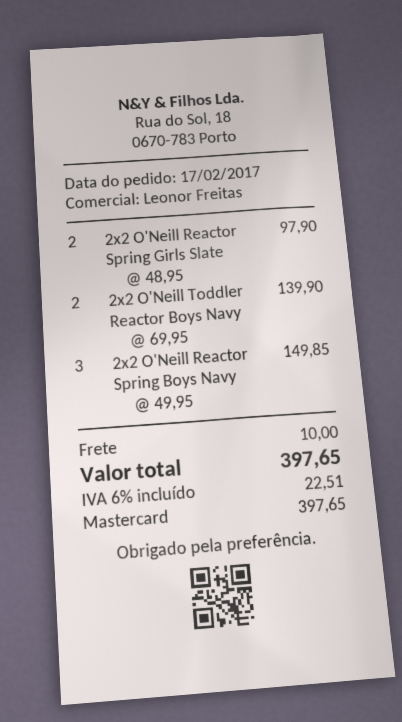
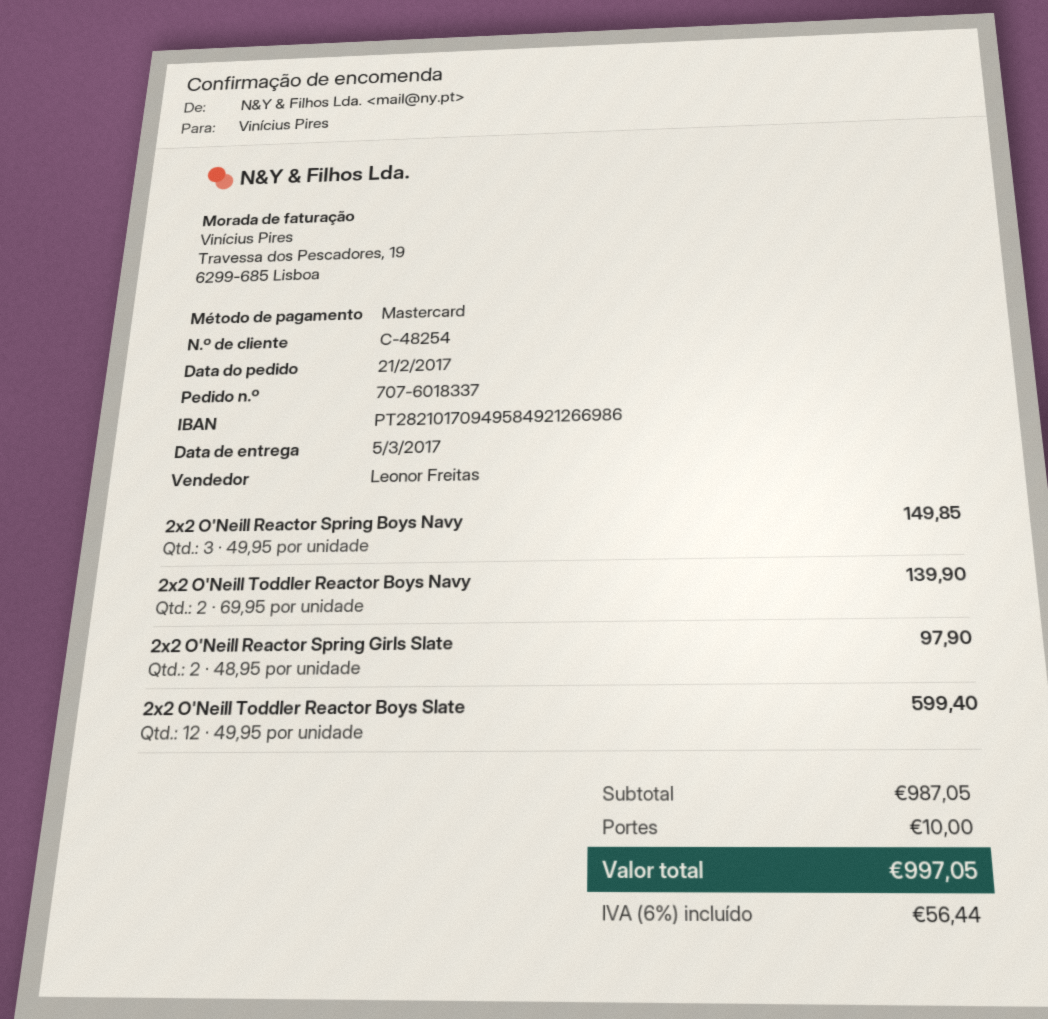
order date: 2017-02-17 -> 2017-02-21
2x2 O'Neill Toddler Reactor Boys Slate: none -> 12 x 49.95 = 599.40
tax: 6% = 22.51 -> 6% = 56.44
total: 397.65 -> 997.05

